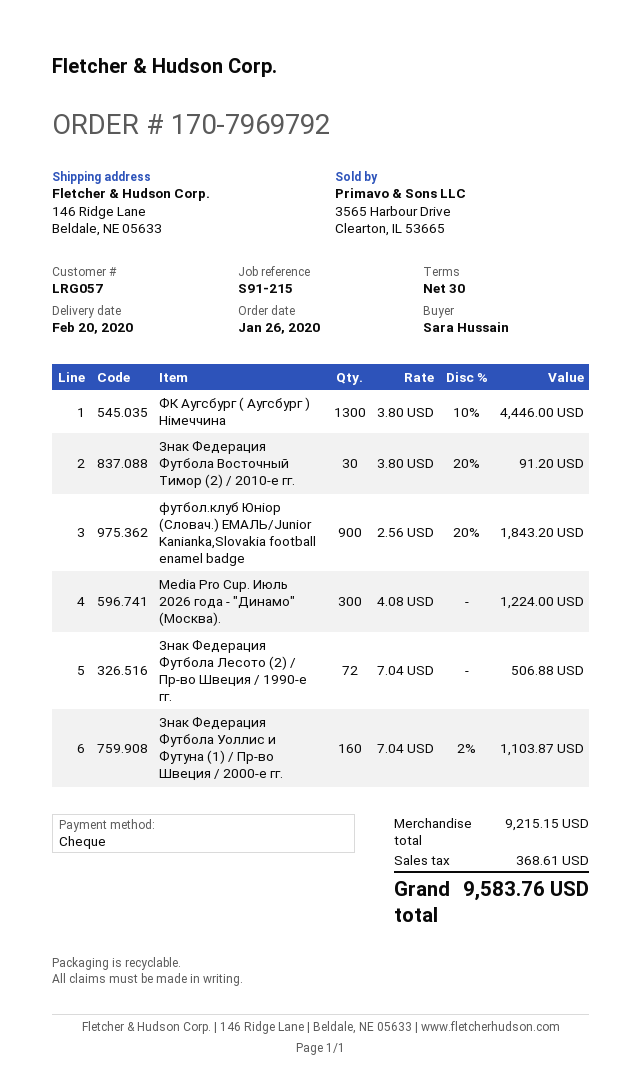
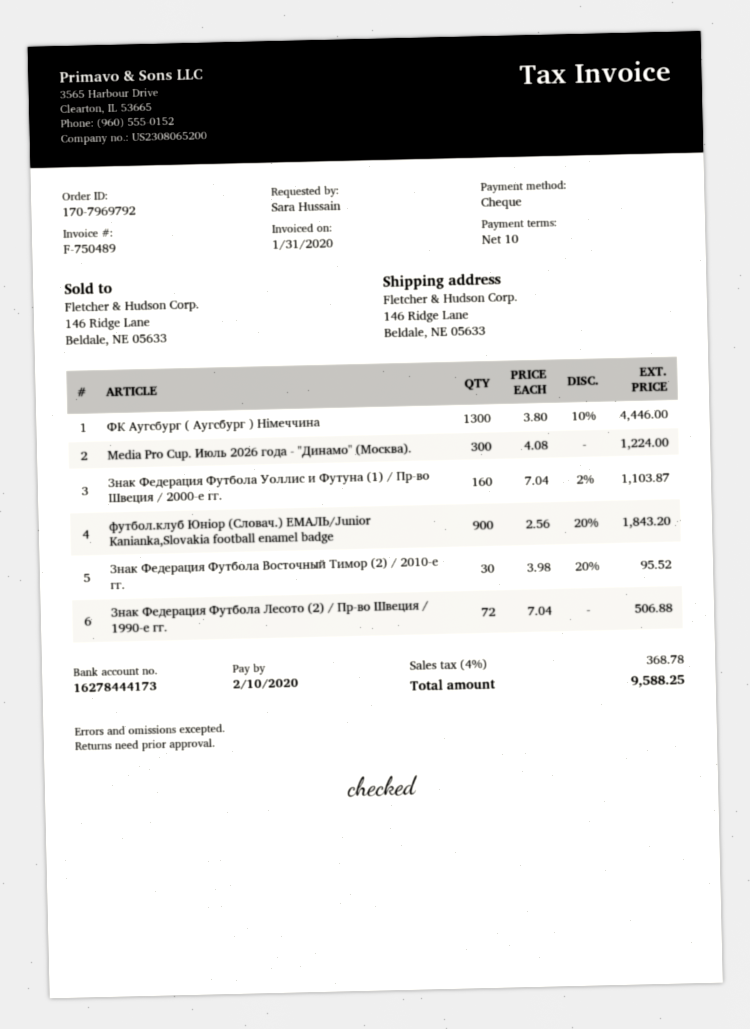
payment terms: 30 days -> 10 days
Знак Федерация Футбола Восточный Тимор (2) / 2010-е гг.: 30 x 3.80 - 20% = 91.20 -> 30 x 3.98 - 20% = 95.52
tax: 368.61 -> 368.78
total: 9583.76 -> 9588.25

